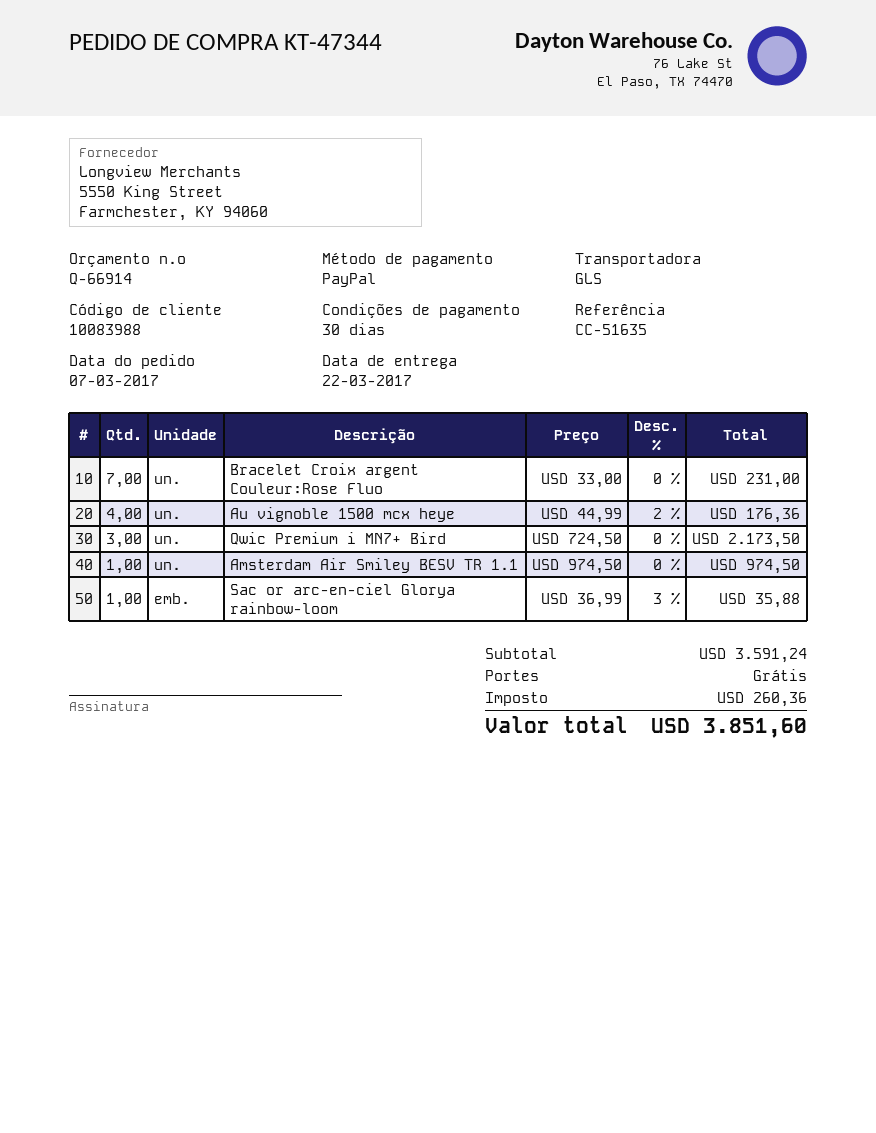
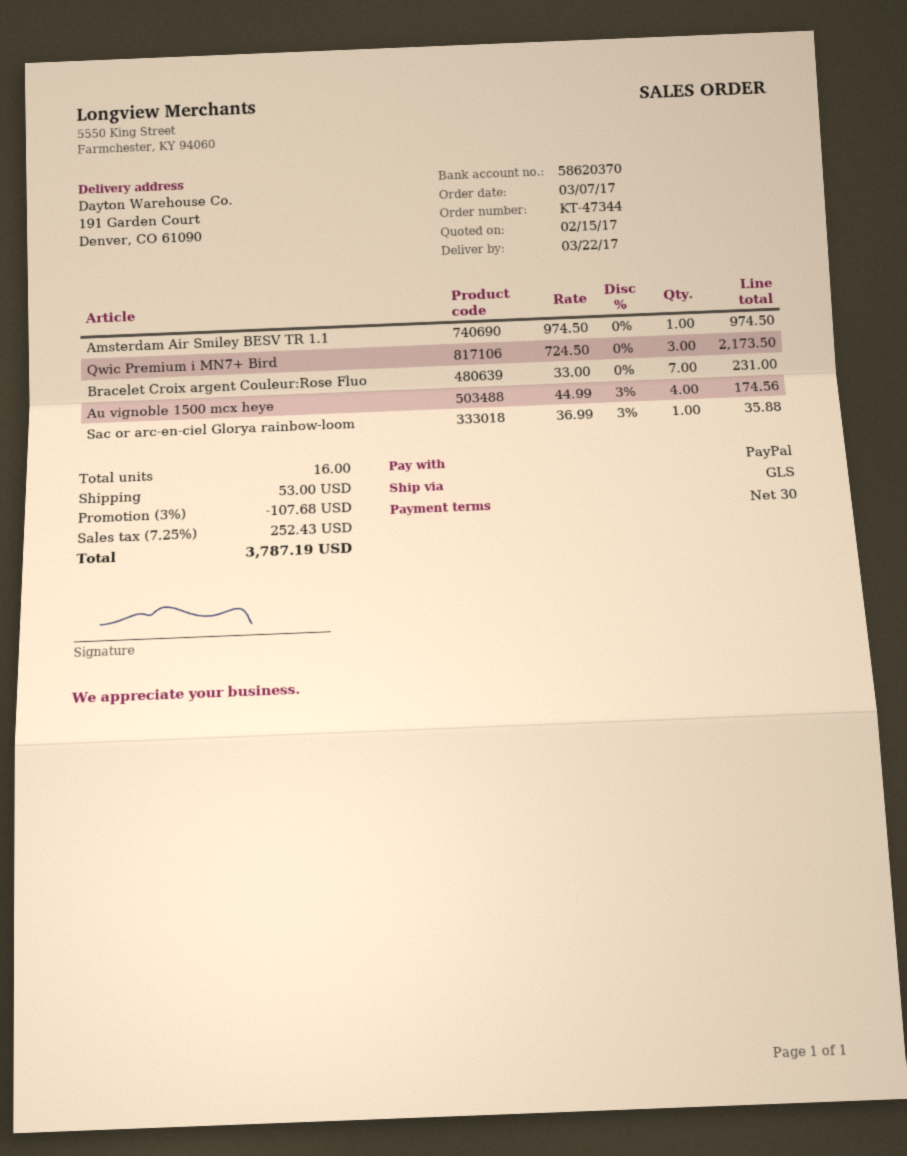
Au vignoble 1500 mcx heye: 4 x 44.99 - 2% = 176.36 -> 4 x 44.99 - 3% = 174.56
discount: none -> 3% = 107.68
shipping: 0.00 -> 53.00
tax: 260.36 -> 252.43
total: 3851.60 -> 3787.19

